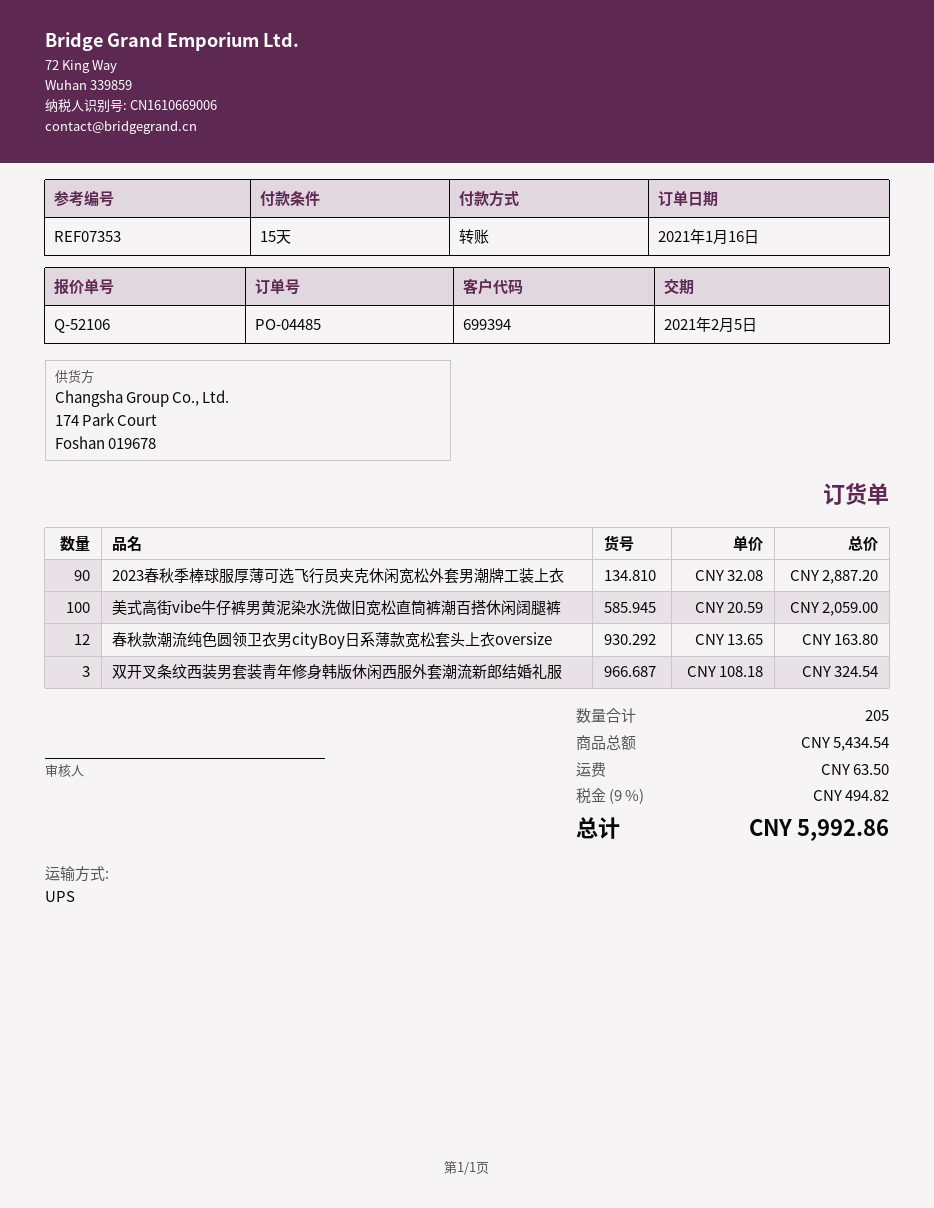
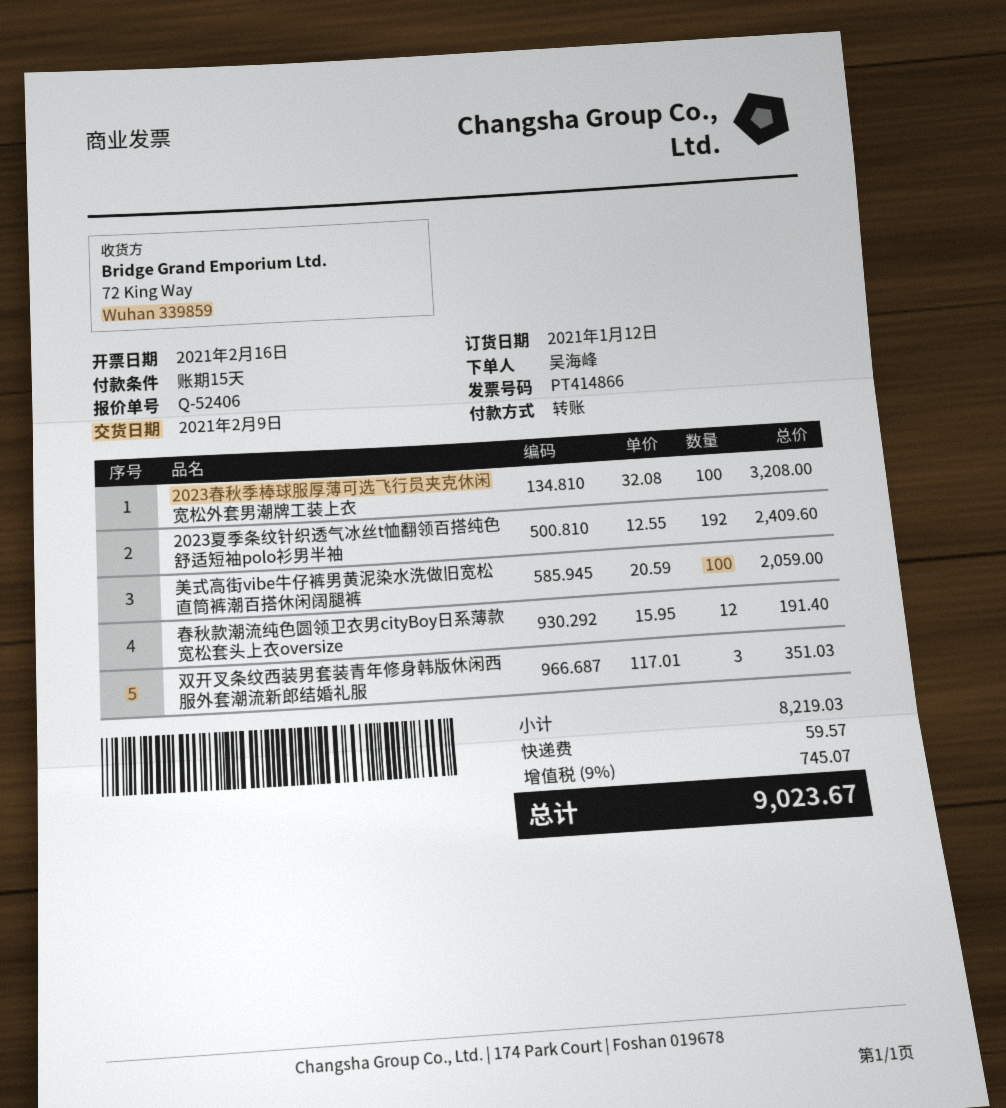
quote number: Q-52106 -> Q-52406
order date: 2021-01-16 -> 2021-01-12
delivery date: 2021-02-05 -> 2021-02-09
2023春秋季棒球服厚薄可选飞行员夹克休闲宽松外套男潮牌工装上衣: 90 x 32.08 = 2887.20 -> 100 x 32.08 = 3208.00
春秋款潮流纯色圆领卫衣男cityBoy日系薄款宽松套头上衣oversize: 12 x 13.65 = 163.80 -> 12 x 15.95 = 191.40
双开叉条纹西装男套装青年修身韩版休闲西服外套潮流新郎结婚礼服: 3 x 108.18 = 324.54 -> 3 x 117.01 = 351.03
2023夏季条纹针织透气冰丝t恤翻领百搭纯色舒适短袖polo衫男半袖: none -> 192 x 12.55 = 2409.60
subtotal: 5434.54 -> 8219.03
shipping: 63.50 -> 59.57
tax: 9% = 494.82 -> 9% = 745.07
total: 5992.86 -> 9023.67

